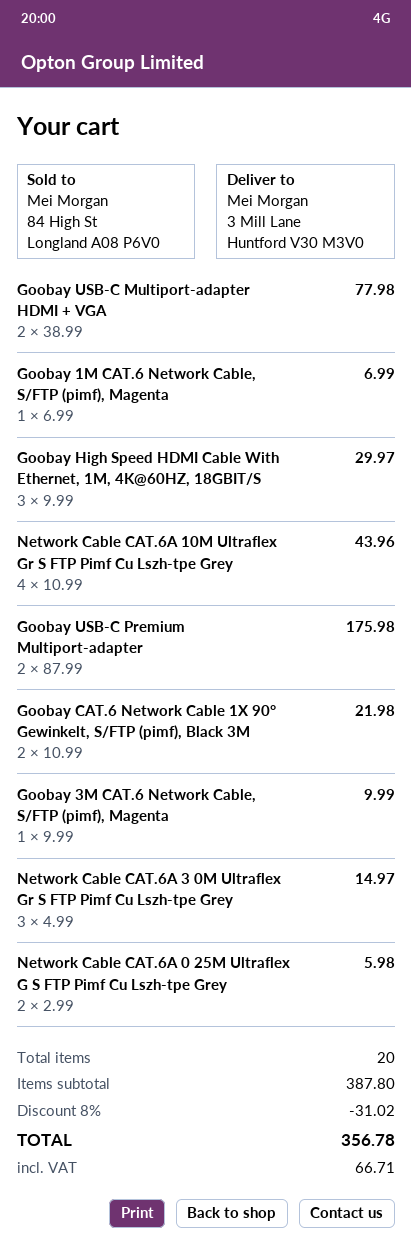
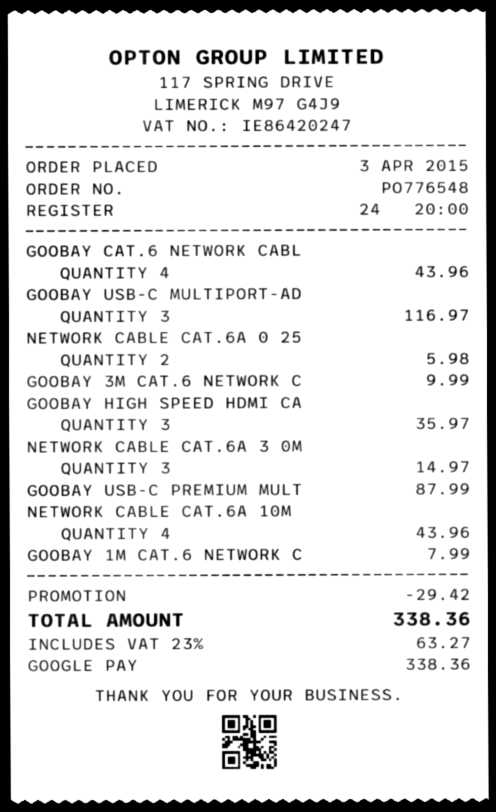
Goobay USB-C Multiport-adapter HDMI + VGA: 2 for 77.98 -> 3 for 116.97
Goobay 1M CAT.6 Network Cable, S/FTP (pimf), Magenta: 1 for 6.99 -> 1 for 7.99
Goobay High Speed HDMI Cable With Ethernet, 1M, 4K@60HZ, 18GBIT/S: 3 for 29.97 -> 3 for 35.97
Goobay USB-C Premium Multiport-adapter: 2 for 175.98 -> 1 for 87.99
Goobay CAT.6 Network Cable 1X 90° Gewinkelt, S/FTP (pimf), Black 3M: 2 for 21.98 -> 4 for 43.96
discount: 31.02 -> 29.42
tax: 66.71 -> 63.27
total: 356.78 -> 338.36

